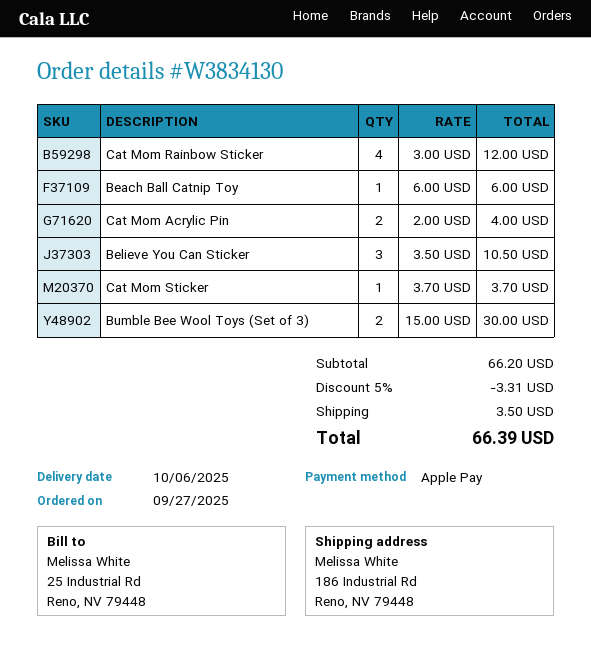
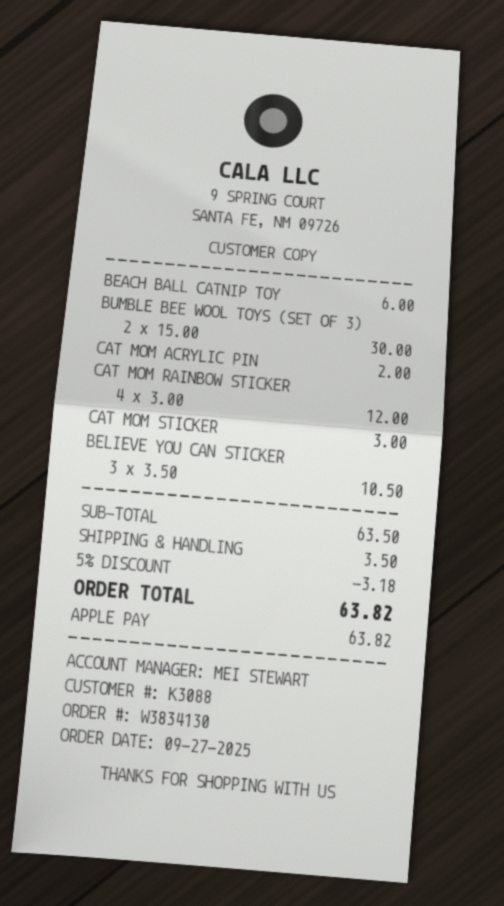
Cat Mom Acrylic Pin: 2 x 2.00 = 4.00 -> 1 x 2.00 = 2.00
Cat Mom Sticker: 1 x 3.70 = 3.70 -> 1 x 3.00 = 3.00
subtotal: 66.20 -> 63.50
discount: 5% = 3.31 -> 5% = 3.18
total: 66.39 -> 63.82

